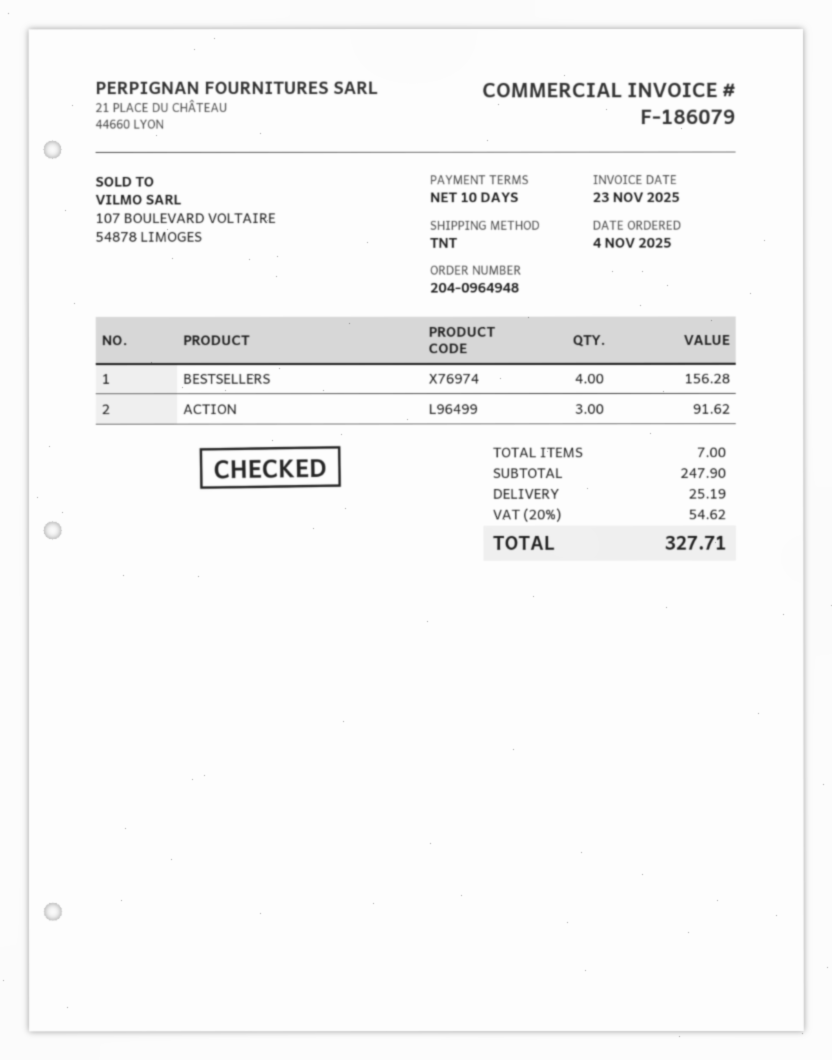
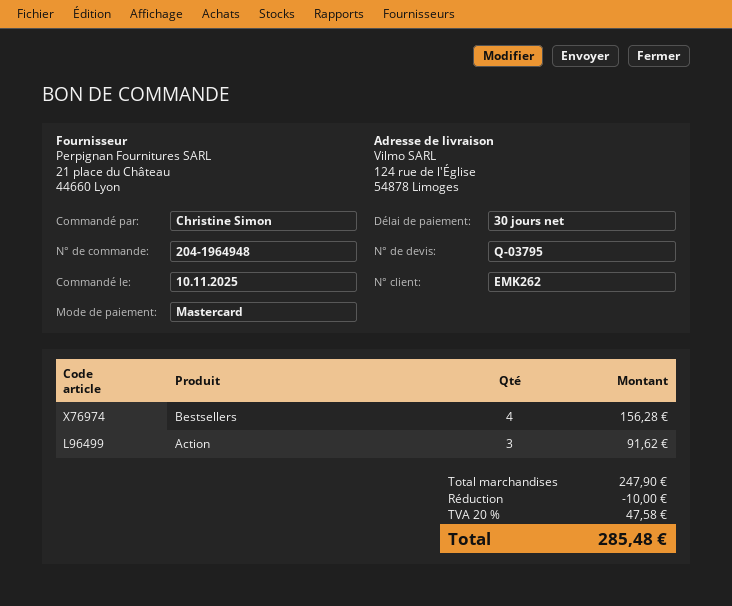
order number: 204-0964948 -> 204-1964948
order date: 2025-11-04 -> 2025-11-10
payment terms: 10 days -> 30 days
discount: none -> 10.00
shipping: 25.19 -> none
tax: 20% = 54.62 -> 20% = 47.58
total: 327.71 -> 285.48

